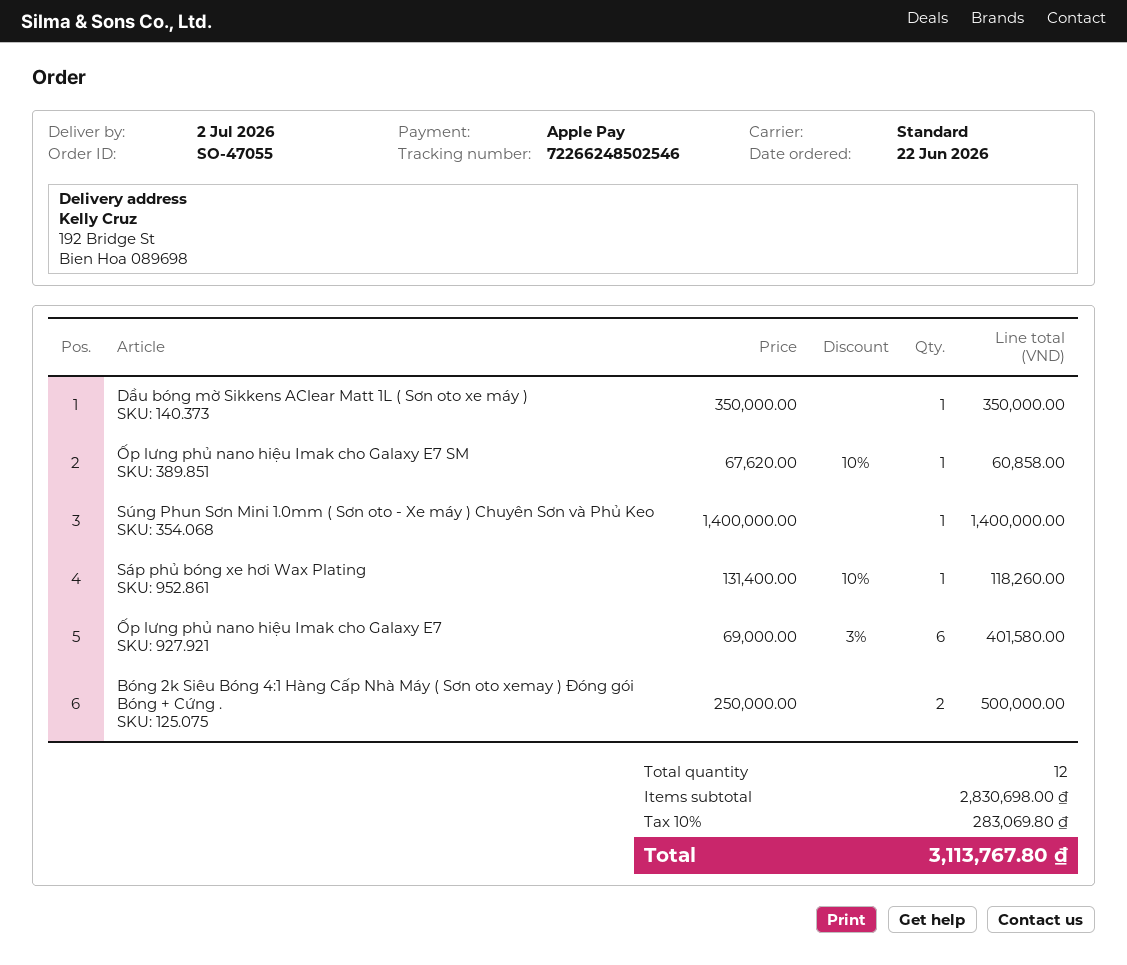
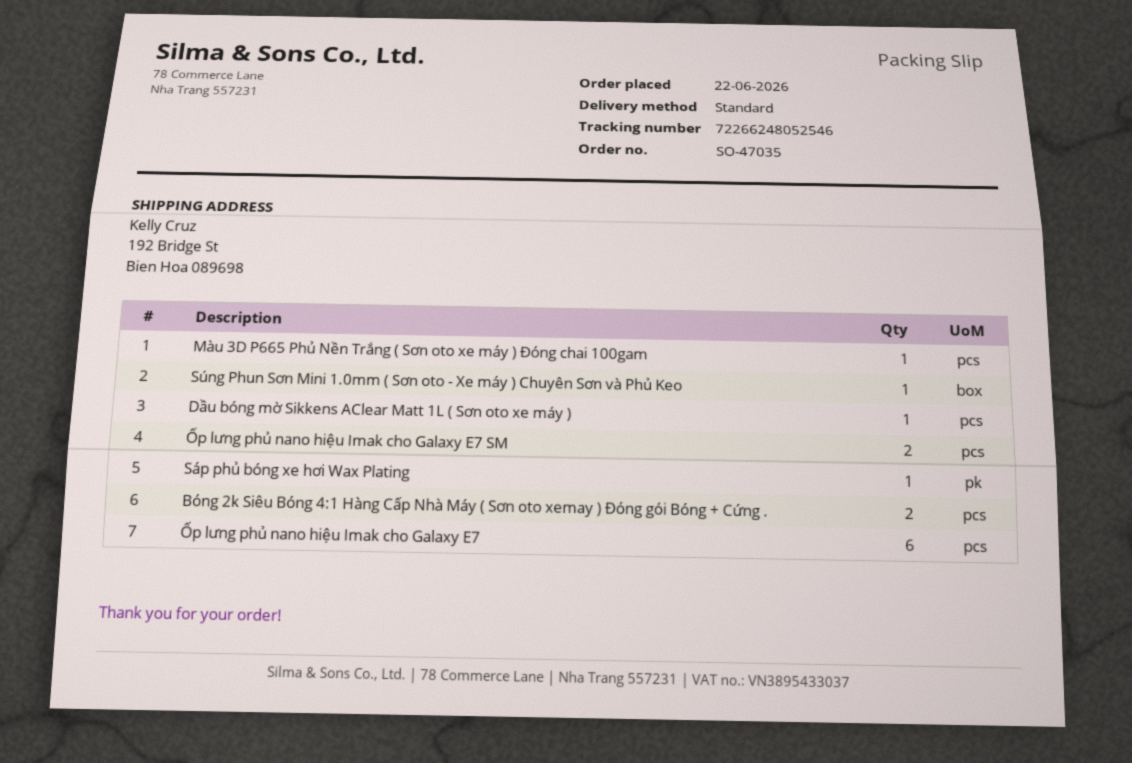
order number: SO-47055 -> SO-47035
tracking number: 72266248502546 -> 72266248052546
Ốp lưng phủ nano hiệu Imak cho Galaxy E7 SM: 1 -> 2
Màu 3D P665 Phủ Nền Trắng ( Sơn oto xe máy ) Đóng chai 100gam: none -> 1

